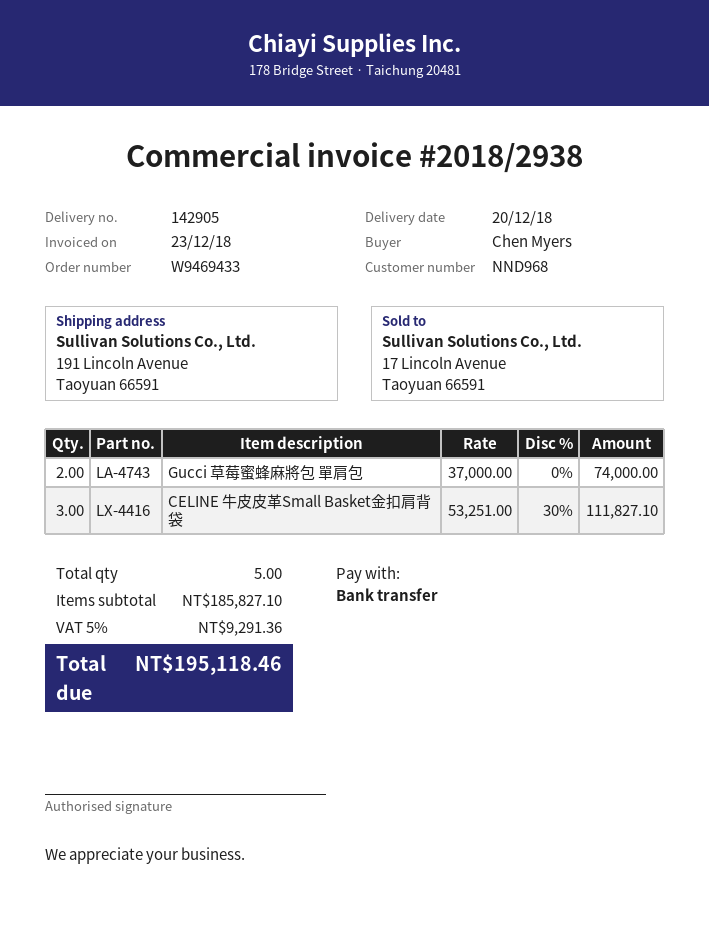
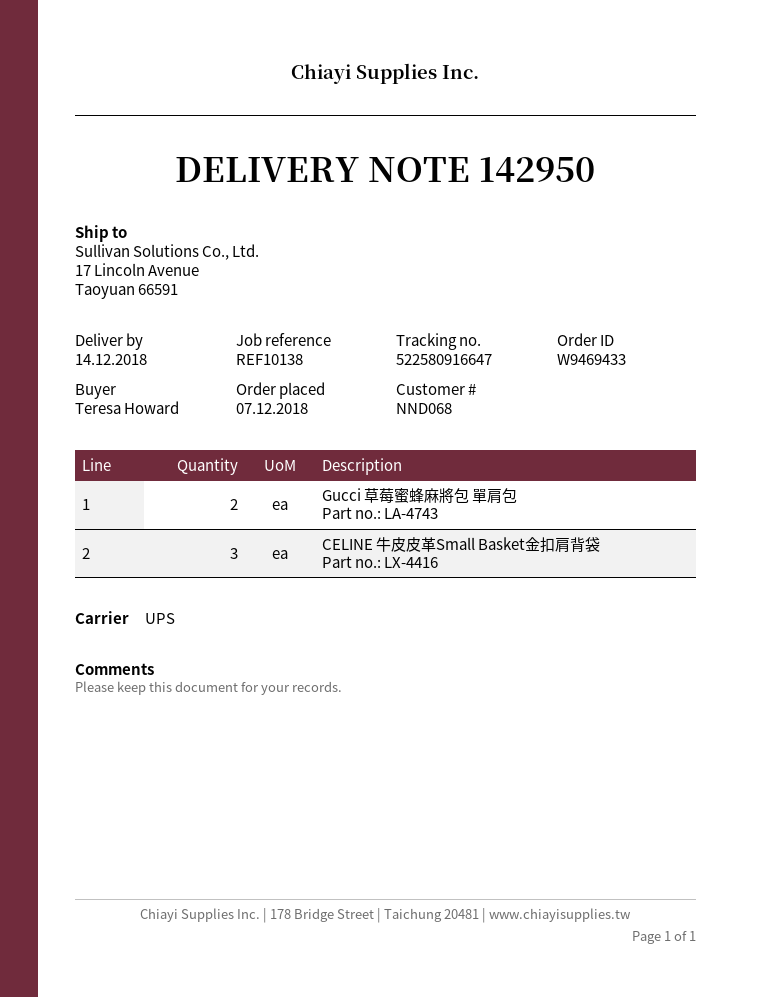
delivery note number: 142905 -> 142950
delivery date: 2018-12-20 -> 2018-12-14
customer number: NND968 -> NND068
ordered by: Chen Myers -> Teresa Howard
ship to: 191 Lincoln Avenue, Taoyuan 66591 -> 17 Lincoln Avenue, Taoyuan 66591

